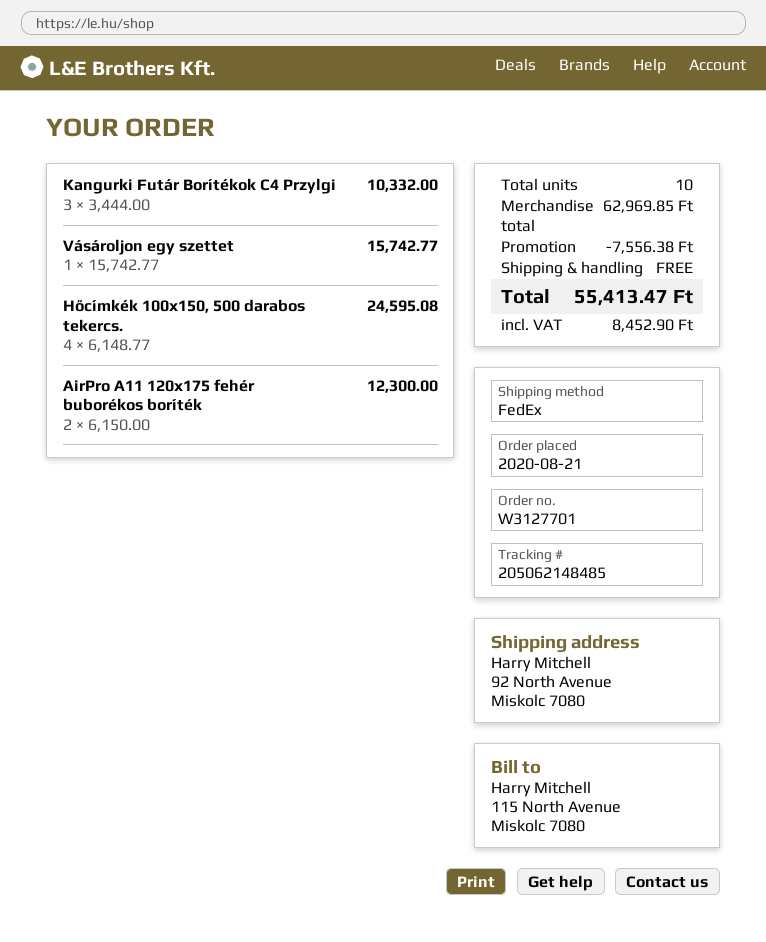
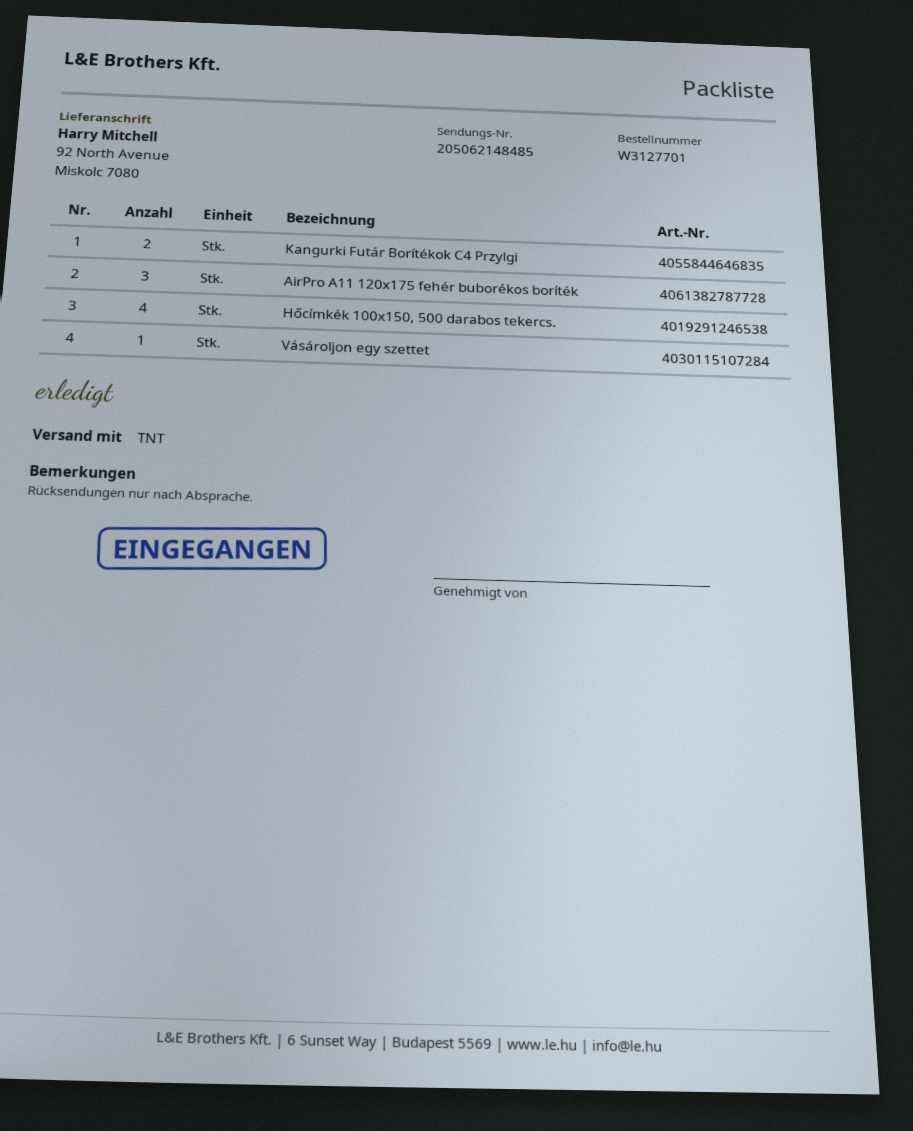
shipping method: FedEx -> TNT
Kangurki Futár Borítékok C4 Przylgi: 3 -> 2
AirPro A11 120x175 fehér buborékos boríték: 2 -> 3

